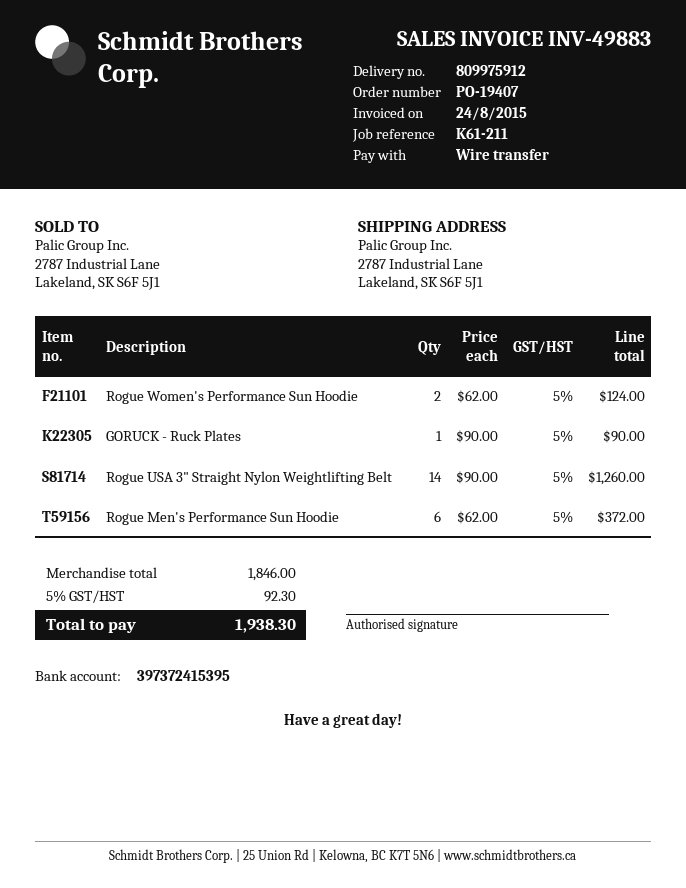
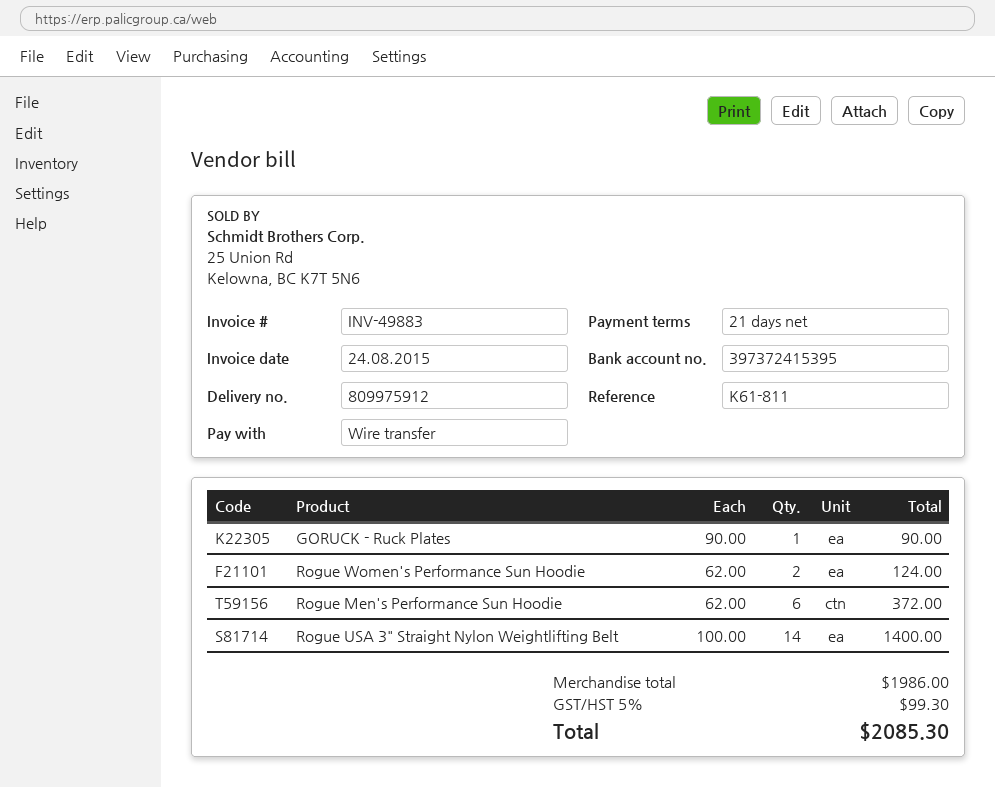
reference: K61-211 -> K61-811
Rogue USA 3" Straight Nylon Weightlifting Belt: 14 x 90.00 = 1260.00 -> 14 x 100.00 = 1400.00
subtotal: 1846.00 -> 1986.00
tax: 5% = 92.30 -> 5% = 99.30
total: 1938.30 -> 2085.30

